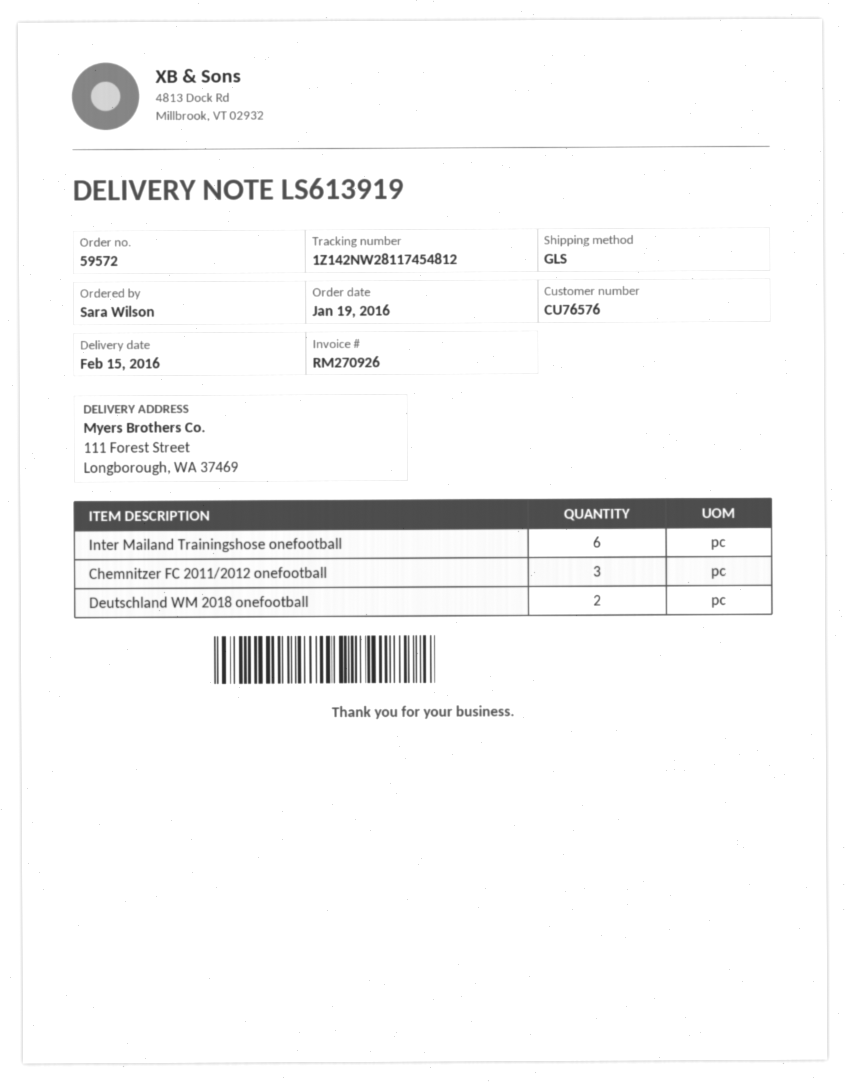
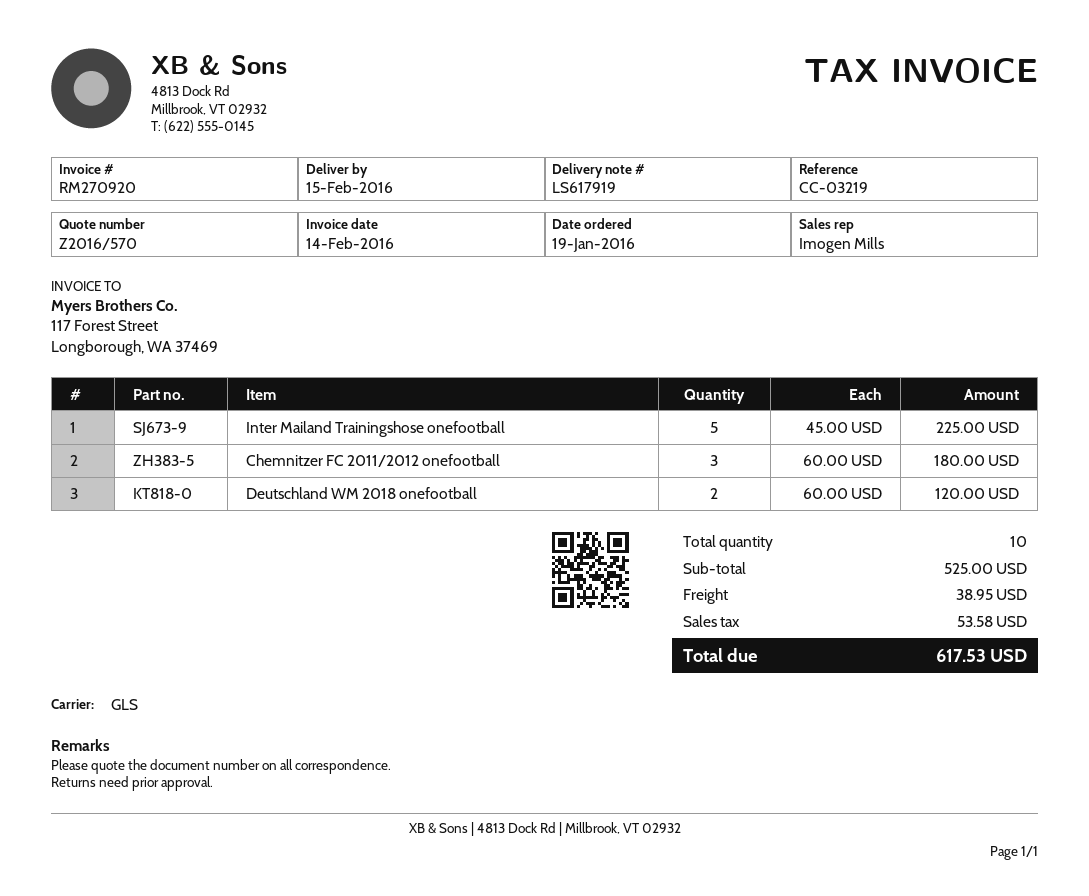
delivery note number: LS613919 -> LS617919
invoice number: RM270926 -> RM270920
Inter Mailand Trainingshose onefootball: 6 -> 5

